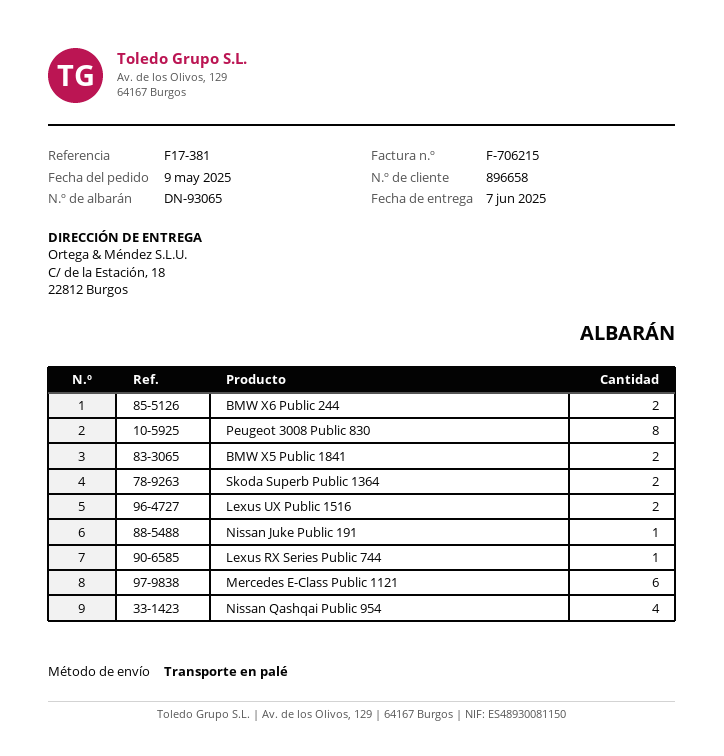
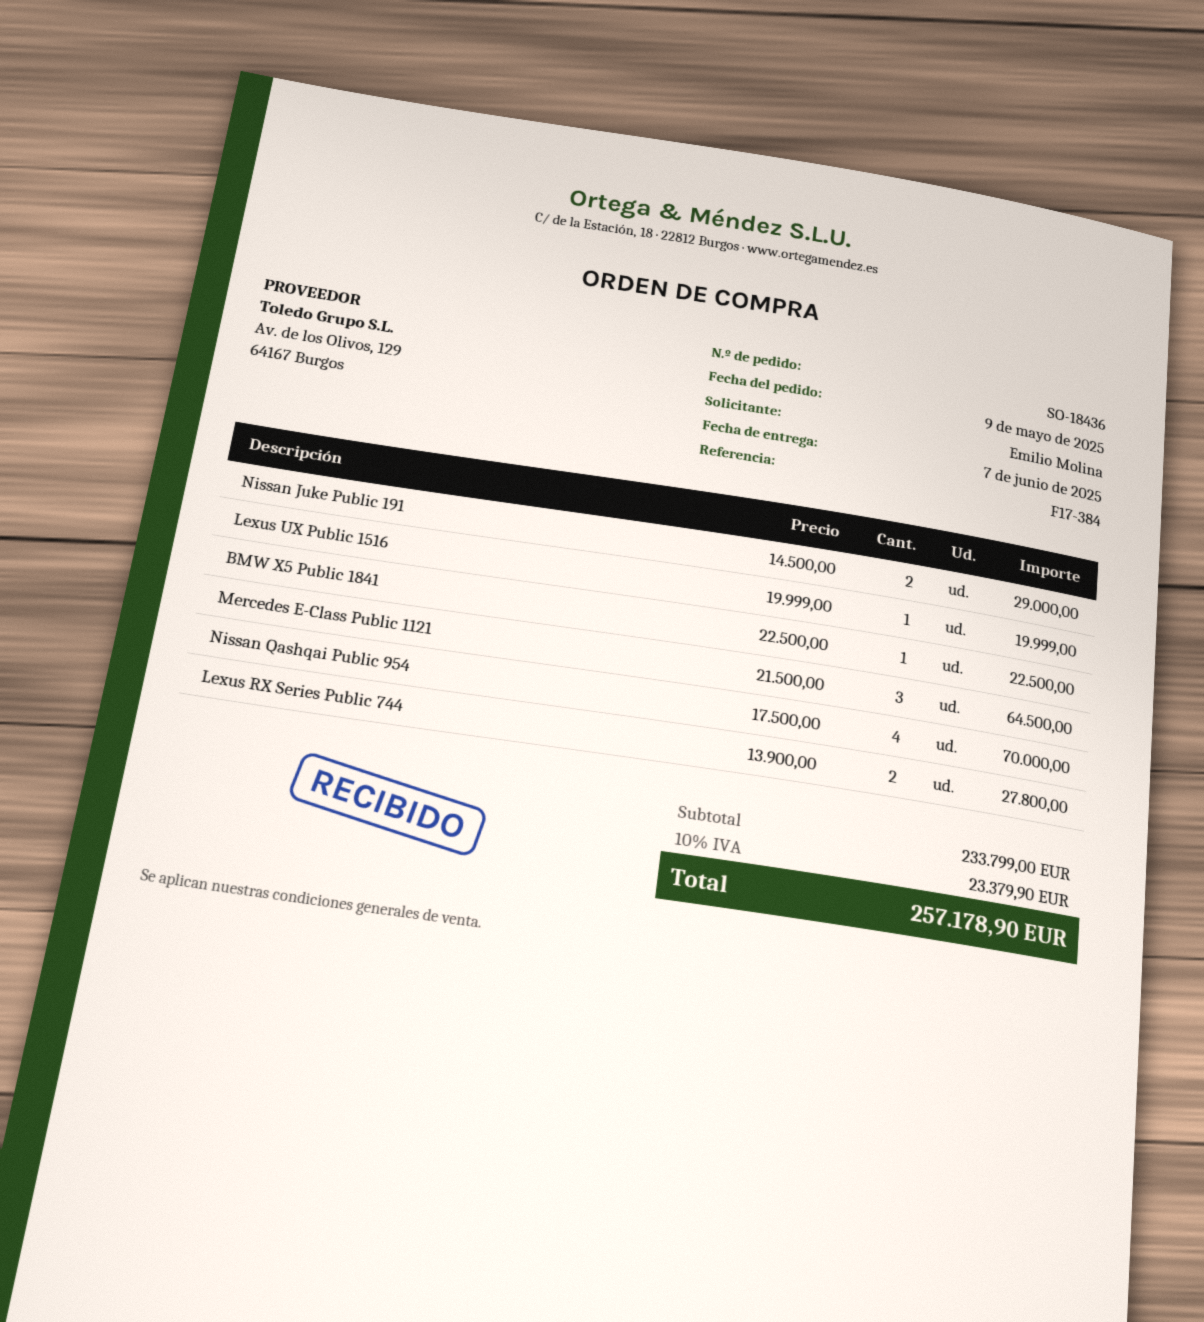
reference: F17-381 -> F17-384
BMW X6 Public 244: 2 -> none
Peugeot 3008 Public 830: 8 -> none
BMW X5 Public 1841: 2 -> 1
Skoda Superb Public 1364: 2 -> none
Lexus UX Public 1516: 2 -> 1
Nissan Juke Public 191: 1 -> 2
Lexus RX Series Public 744: 1 -> 2
Mercedes E-Class Public 1121: 6 -> 3

